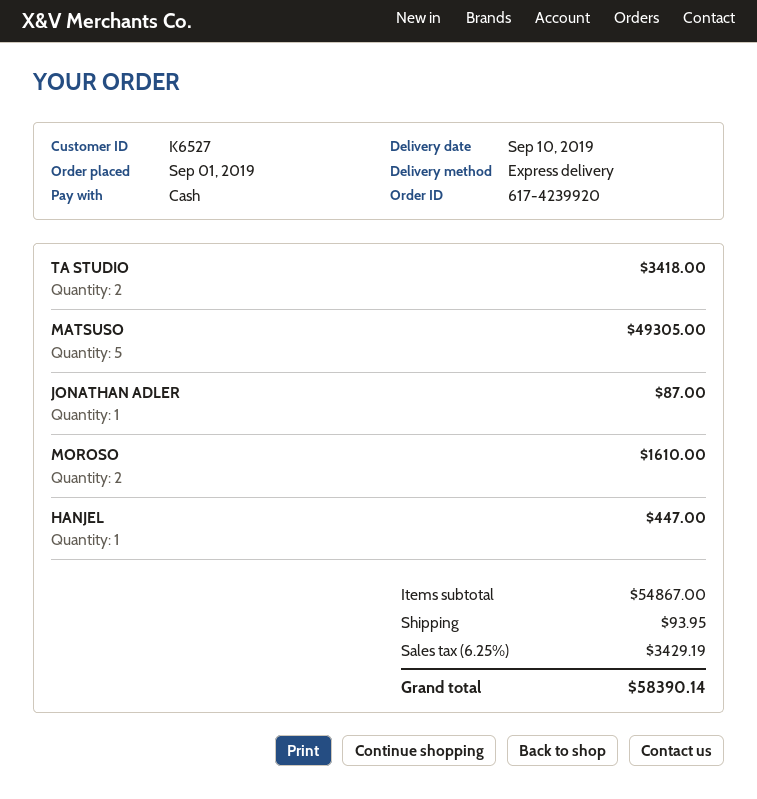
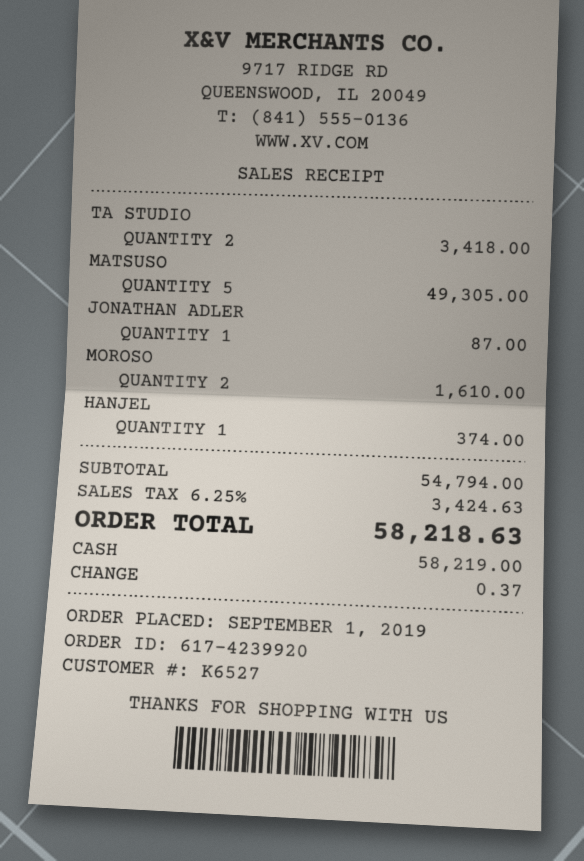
HANJEL: 1 for 447.00 -> 1 for 374.00
subtotal: 54867.00 -> 54794.00
shipping: 93.95 -> none
tax: 6.25% = 3429.19 -> 6.25% = 3424.63
total: 58390.14 -> 58218.63

